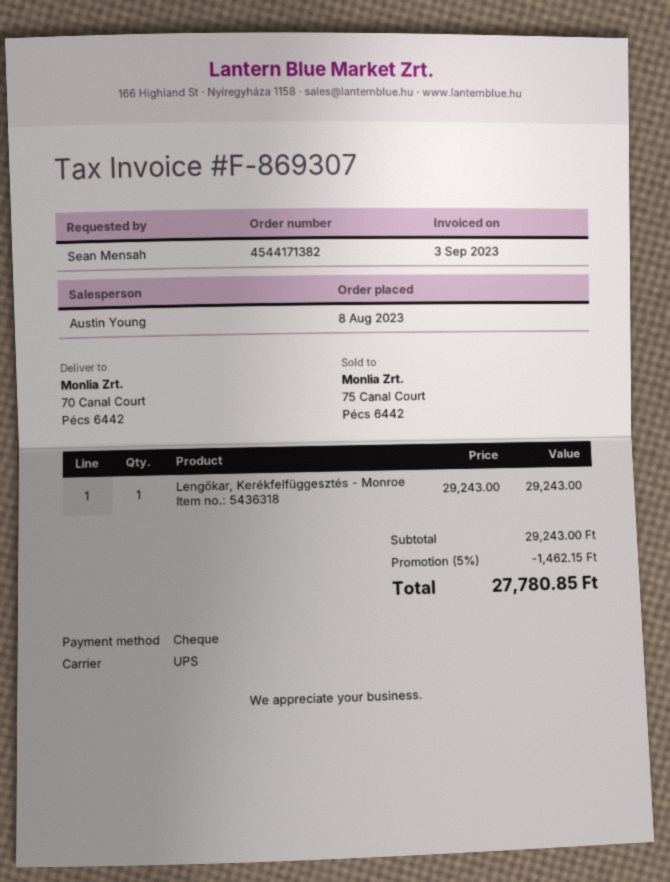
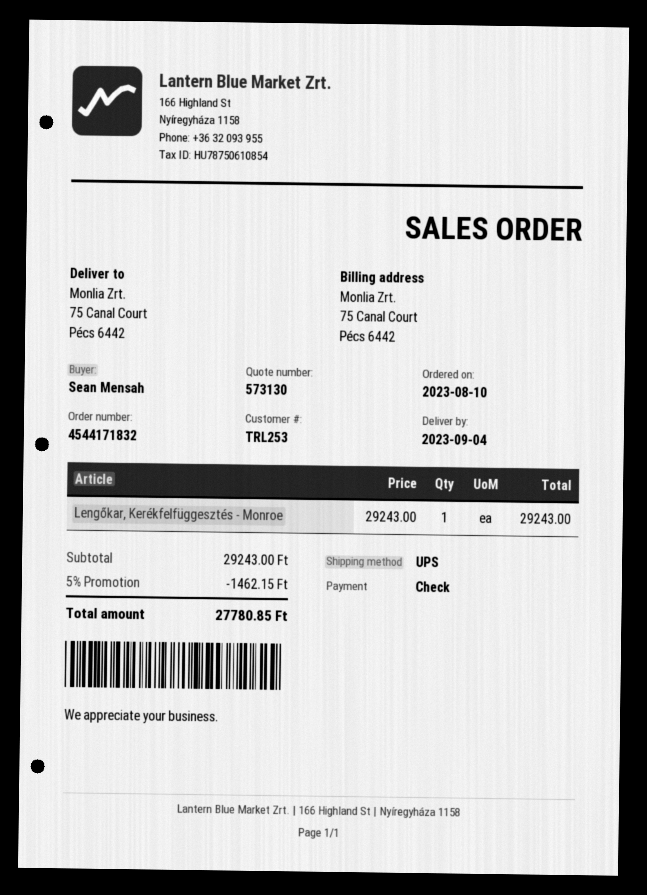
order number: 4544171382 -> 4544171832
order date: 2023-08-08 -> 2023-08-10
ship to: 70 Canal Court, Pécs 6442 -> 75 Canal Court, Pécs 6442

